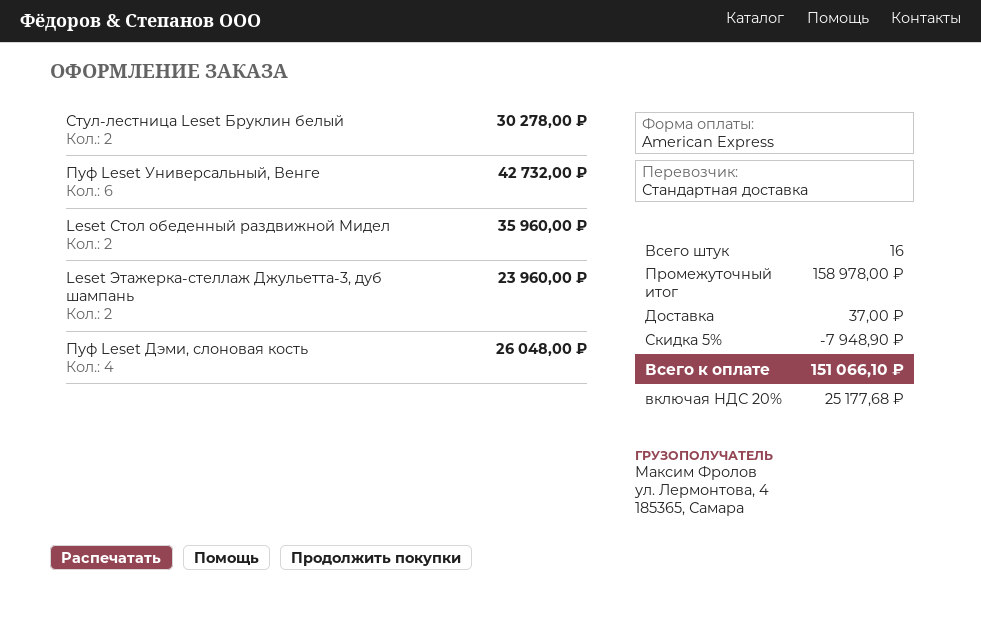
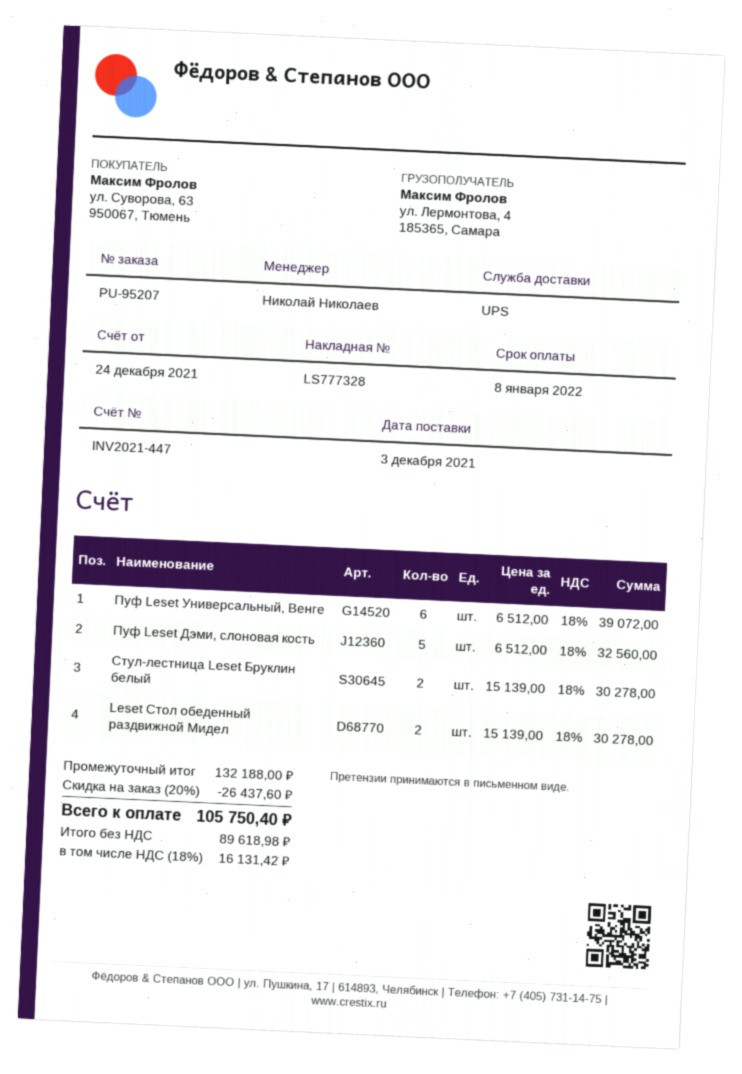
shipping method: standard -> UPS
Пуф Leset Универсальный, Венге: 6 for 42732.00 -> 6 for 39072.00
Leset Стол обеденный раздвижной Мидел: 2 for 35960.00 -> 2 for 30278.00
Leset Этажерка-стеллаж Джульетта-3, дуб шампань: 2 for 23960.00 -> none
Пуф Leset Дэми, слоновая кость: 4 for 26048.00 -> 5 for 32560.00
subtotal: 158978.00 -> 132188.00
discount: 5% = 7948.90 -> 20% = 26437.60
shipping: 37.00 -> none
tax: 20% = 25177.68 -> 18% = 16131.42
total: 151066.10 -> 105750.40

